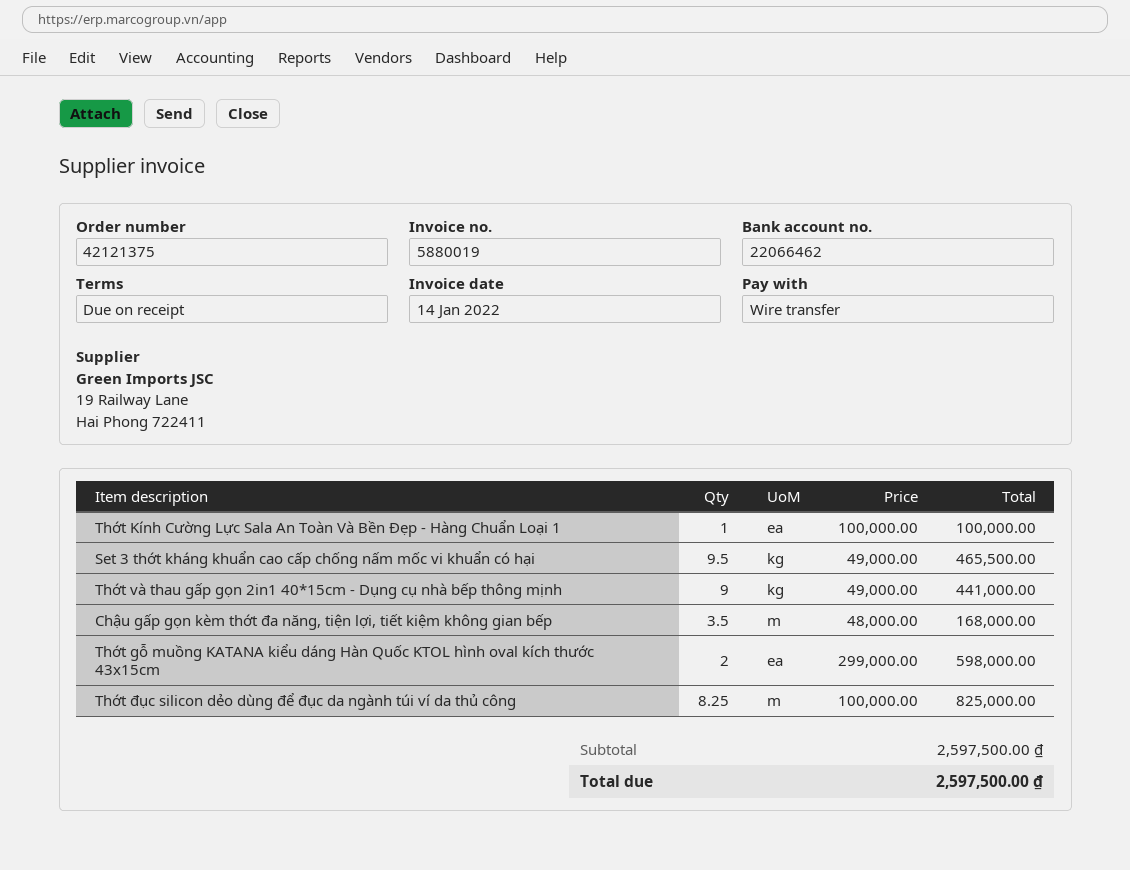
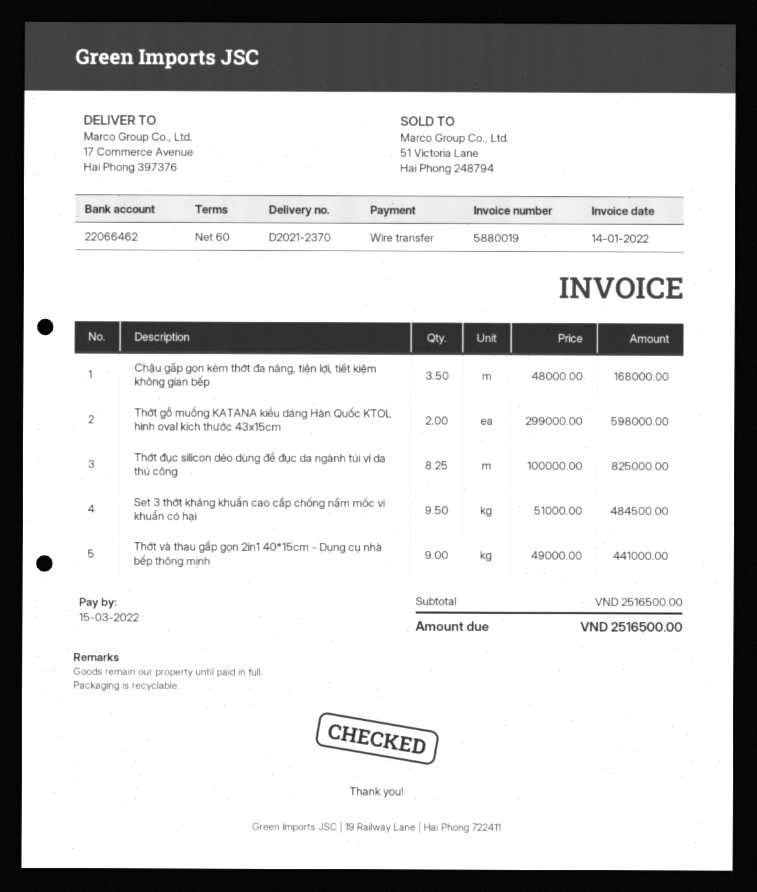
payment terms: on receipt -> 60 days
Thớt Kính Cường Lực Sala An Toàn Và Bền Đẹp - Hàng Chuẩn Loại 1: 1 x 100000.00 = 100000.00 -> none
Set 3 thớt kháng khuẩn cao cấp chống nấm mốc vi khuẩn có hại: 9.5 x 49000.00 = 465500.00 -> 9.5 x 51000.00 = 484500.00
subtotal: 2597500.00 -> 2516500.00
total: 2597500.00 -> 2516500.00

